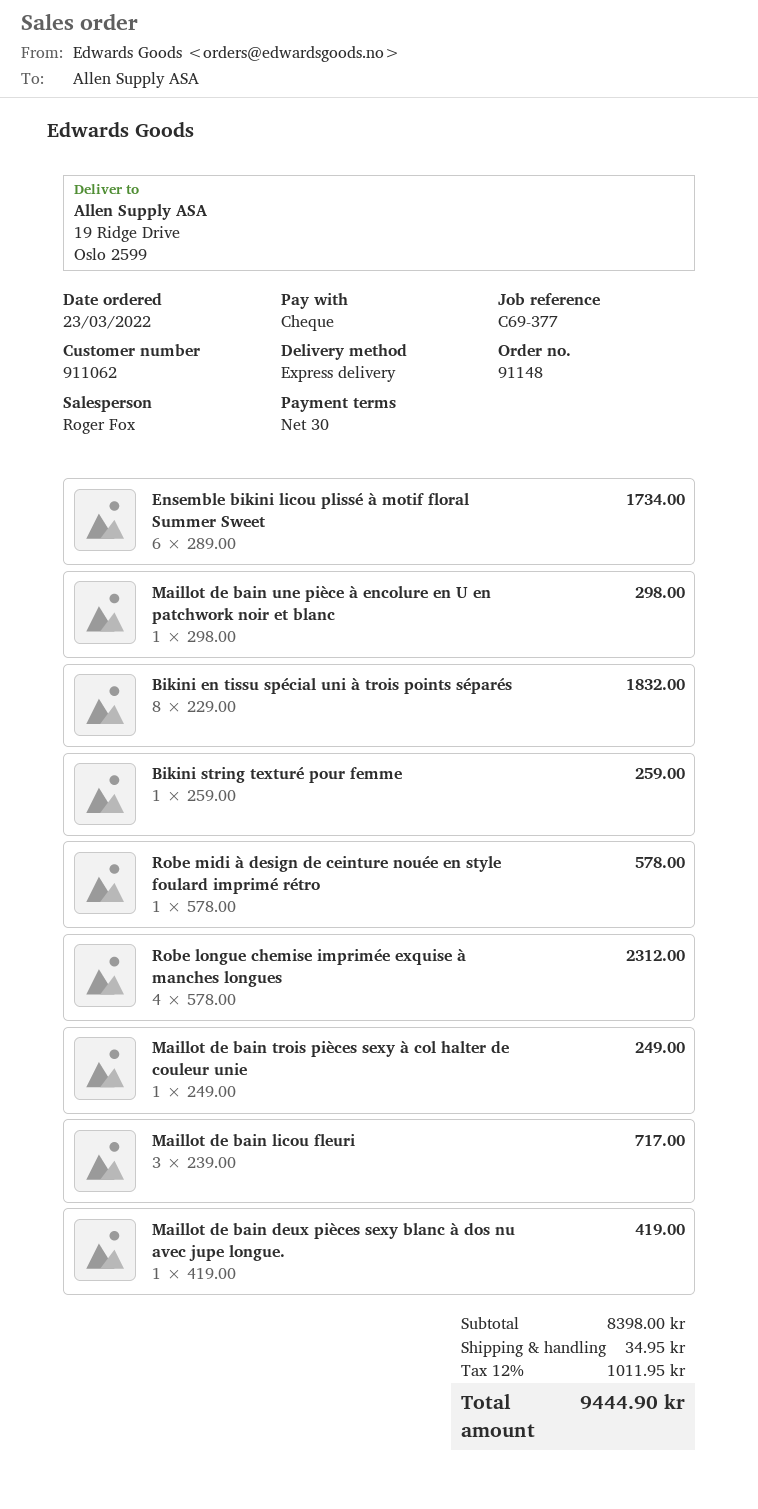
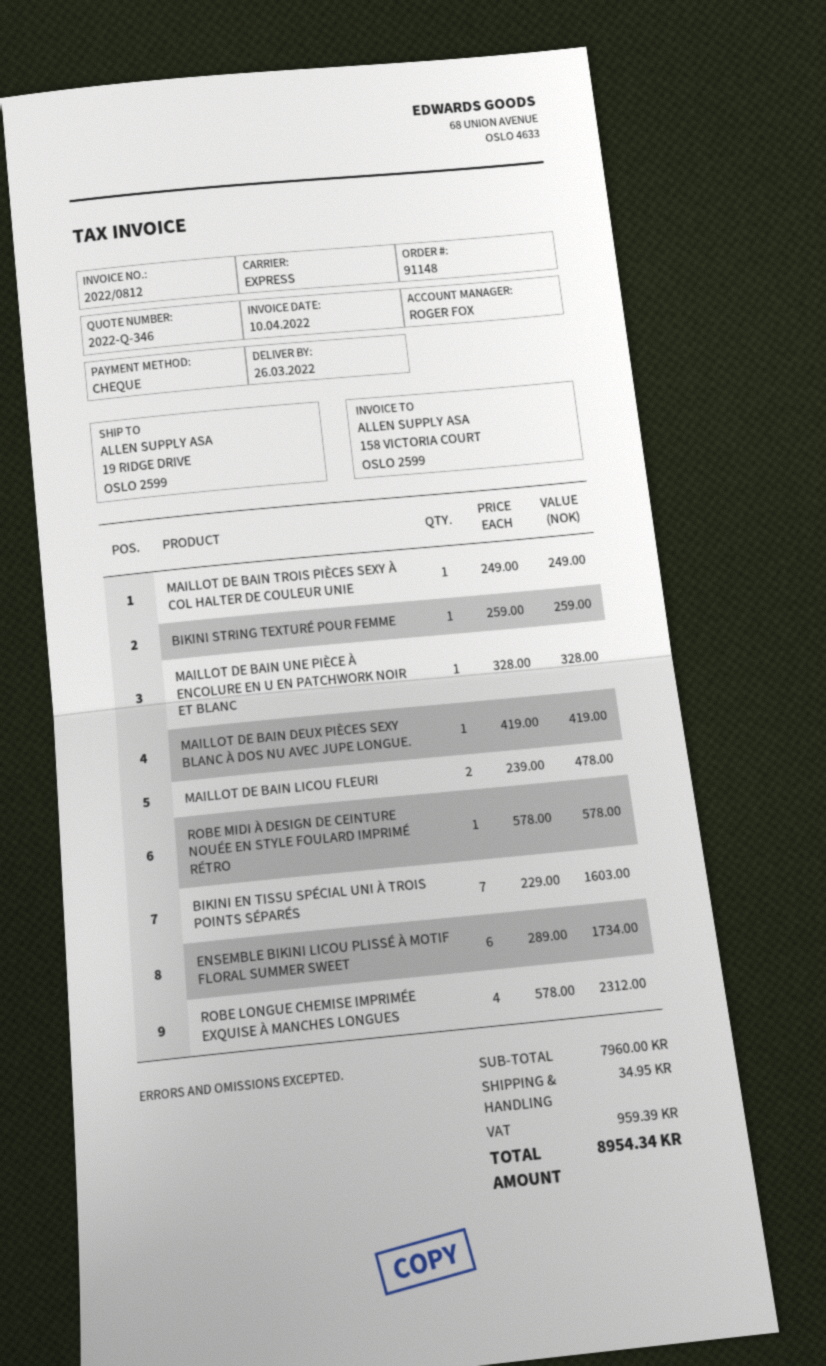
Maillot de bain une pièce à encolure en U en patchwork noir et blanc: 1 x 298.00 = 298.00 -> 1 x 328.00 = 328.00
Bikini en tissu spécial uni à trois points séparés: 8 x 229.00 = 1832.00 -> 7 x 229.00 = 1603.00
Maillot de bain licou fleuri: 3 x 239.00 = 717.00 -> 2 x 239.00 = 478.00
subtotal: 8398.00 -> 7960.00
tax: 1011.95 -> 959.39
total: 9444.90 -> 8954.34

